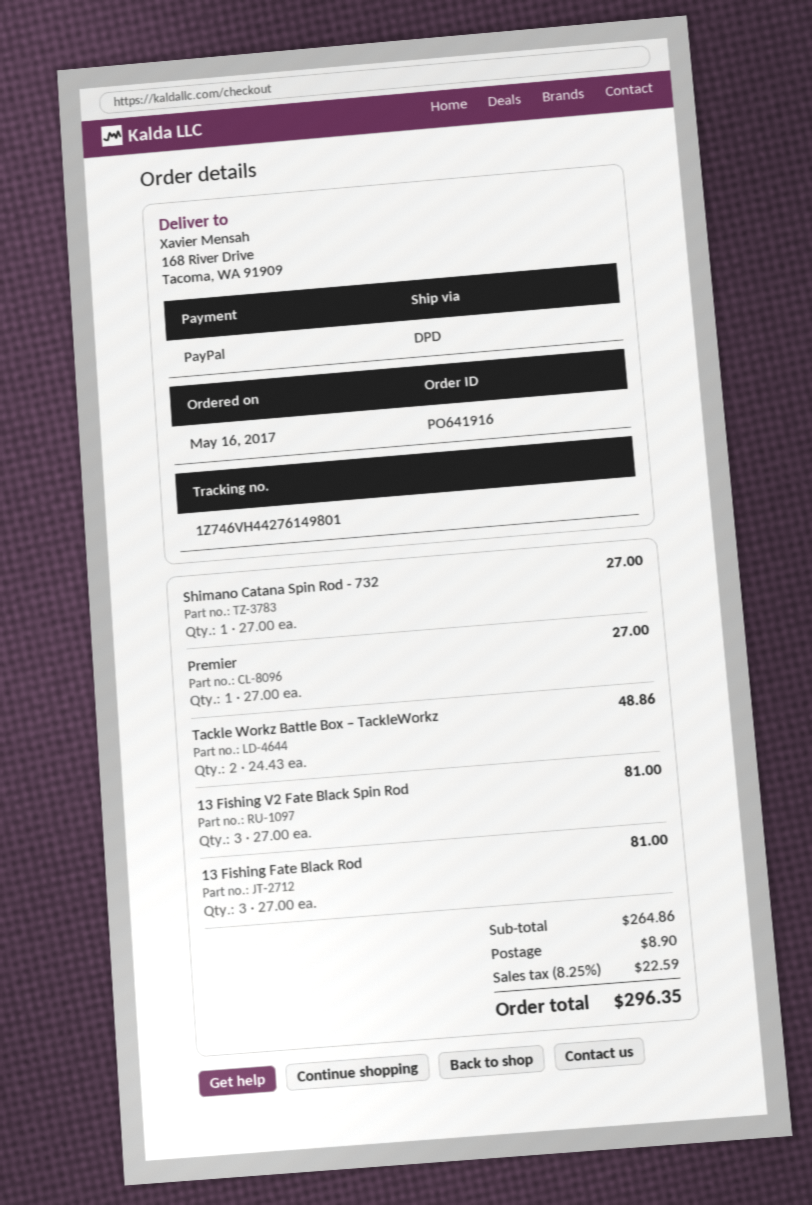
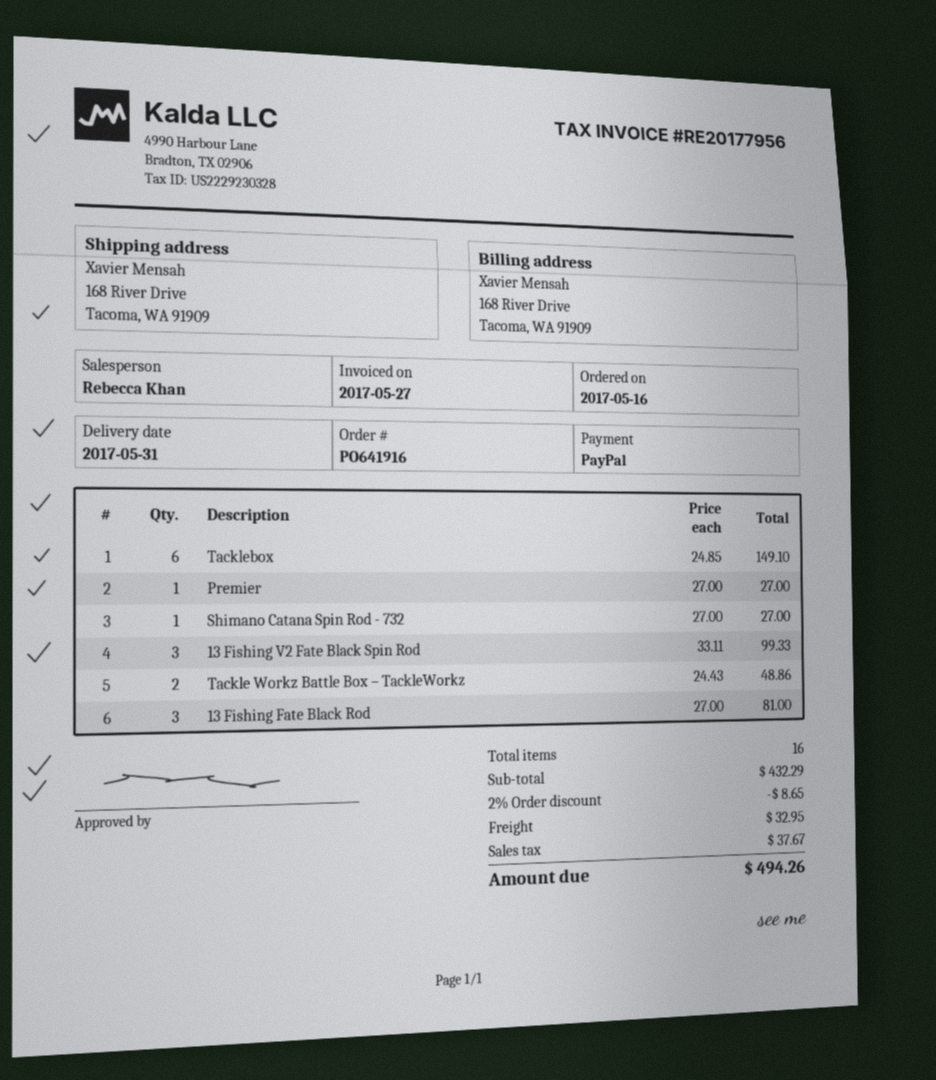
13 Fishing V2 Fate Black Spin Rod: 3 x 27.00 = 81.00 -> 3 x 33.11 = 99.33
Tacklebox: none -> 6 x 24.85 = 149.10
subtotal: 264.86 -> 432.29
discount: none -> 2% = 8.65
shipping: 8.90 -> 32.95
tax: 22.59 -> 37.67
total: 296.35 -> 494.26

